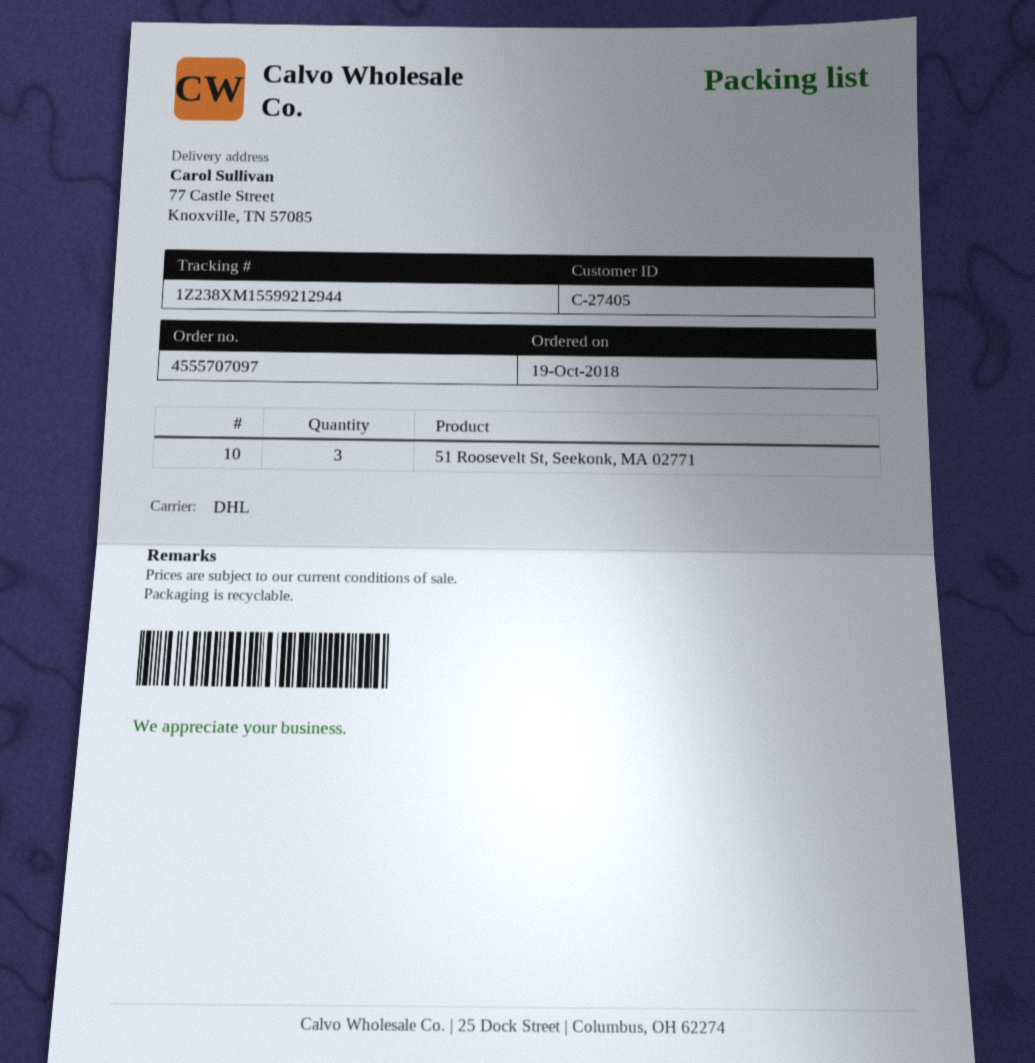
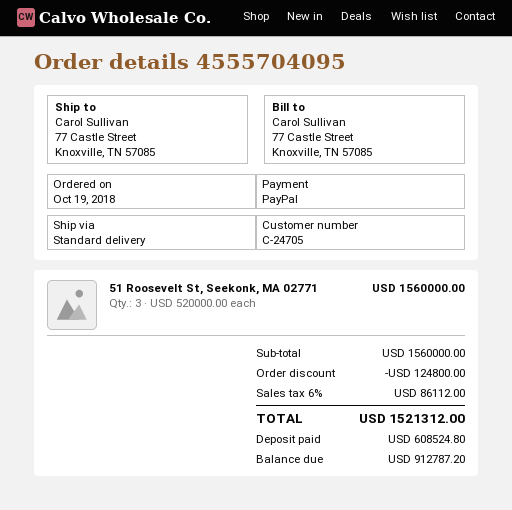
order number: 4555707097 -> 4555704095
customer number: C-27405 -> C-24705
shipping method: DHL -> standard

